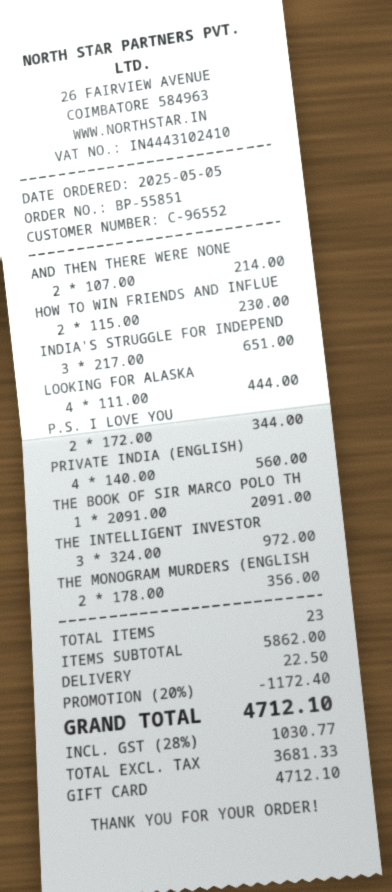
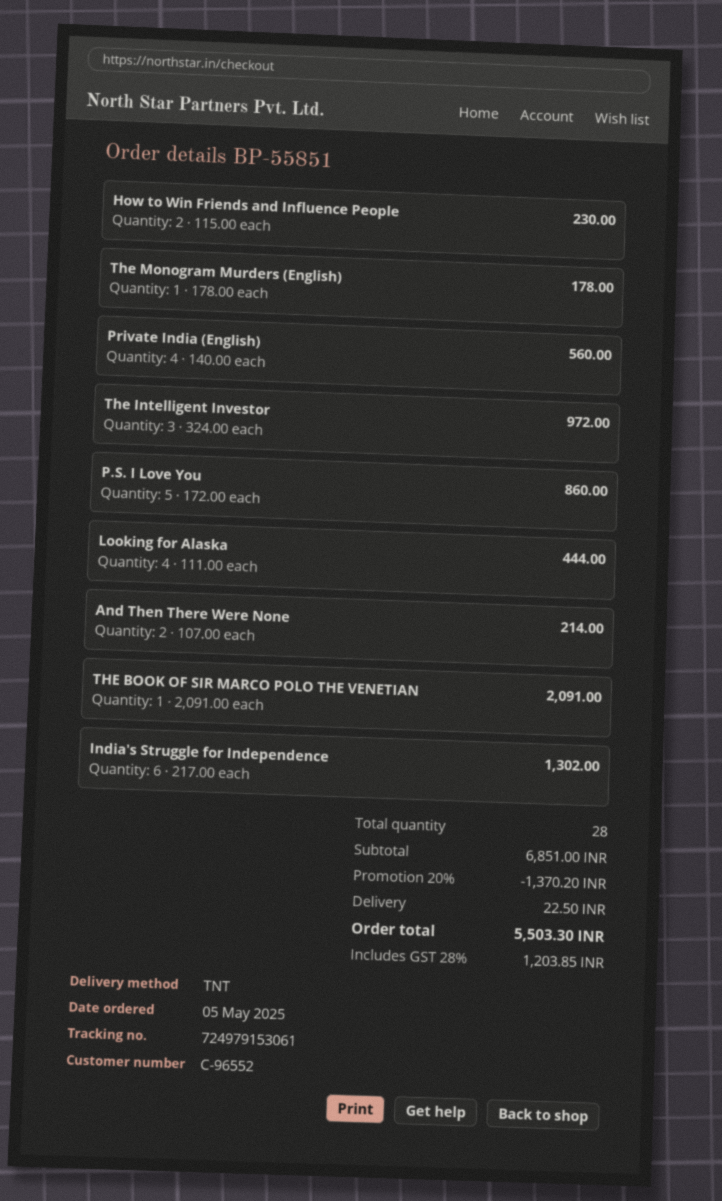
INDIA'S STRUGGLE FOR INDEPEND: 3 x 217.00 = 651.00 -> 6 x 217.00 = 1302.00
P.S. I LOVE YOU: 2 x 172.00 = 344.00 -> 5 x 172.00 = 860.00
THE MONOGRAM MURDERS (ENGLISH: 2 x 178.00 = 356.00 -> 1 x 178.00 = 178.00
total quantity: 23 -> 28
subtotal: 5862.00 -> 6851.00
discount: 20% = 1172.40 -> 20% = 1370.20
tax: 28% = 1030.77 -> 28% = 1203.85
total: 4712.10 -> 5503.30

